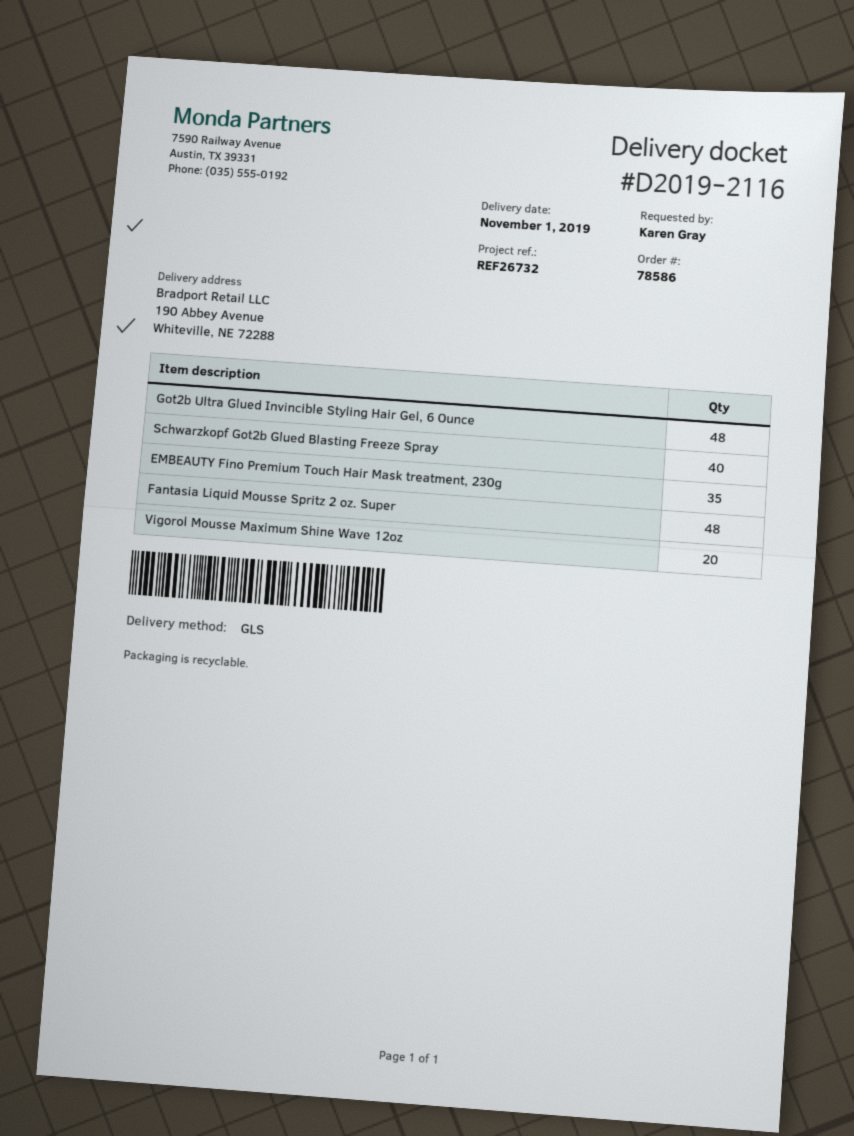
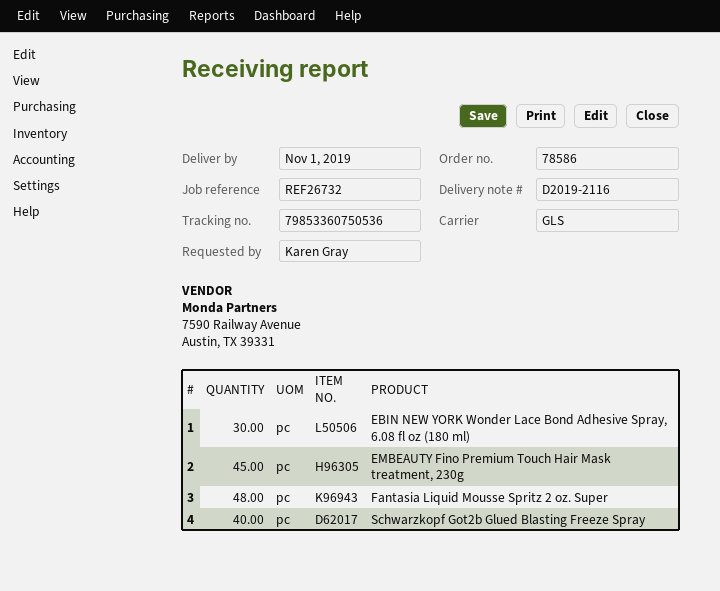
Got2b Ultra Glued Invincible Styling Hair Gel, 6 Ounce: 48 -> none
EMBEAUTY Fino Premium Touch Hair Mask treatment, 230g: 35 -> 45
Vigorol Mousse Maximum Shine Wave 12oz: 20 -> none
EBIN NEW YORK Wonder Lace Bond Adhesive Spray, 6.08 fl oz (180 ml): none -> 30

